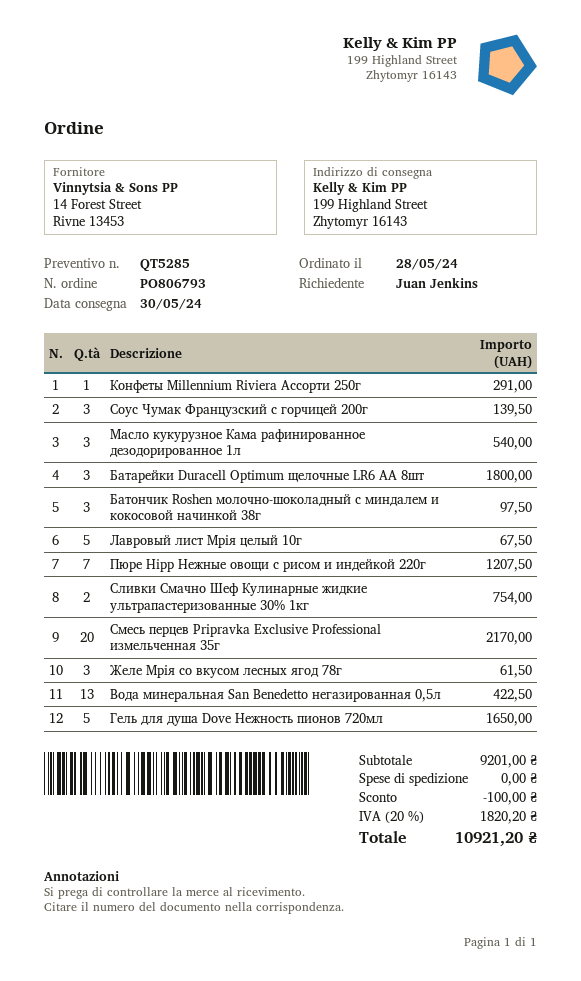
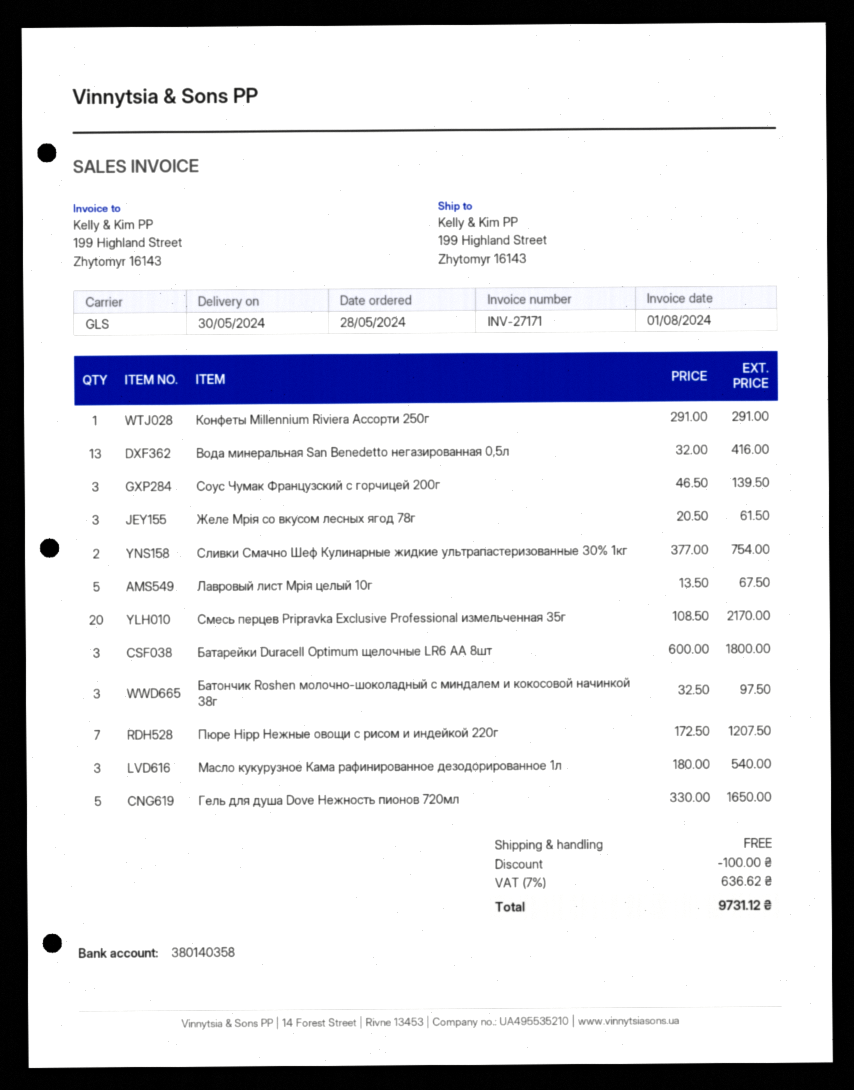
Вода минеральная San Benedetto негазированная 0,5л: 13 for 422.50 -> 13 for 416.00
tax: 20% = 1820.20 -> 7% = 636.62
total: 10921.20 -> 9731.12

